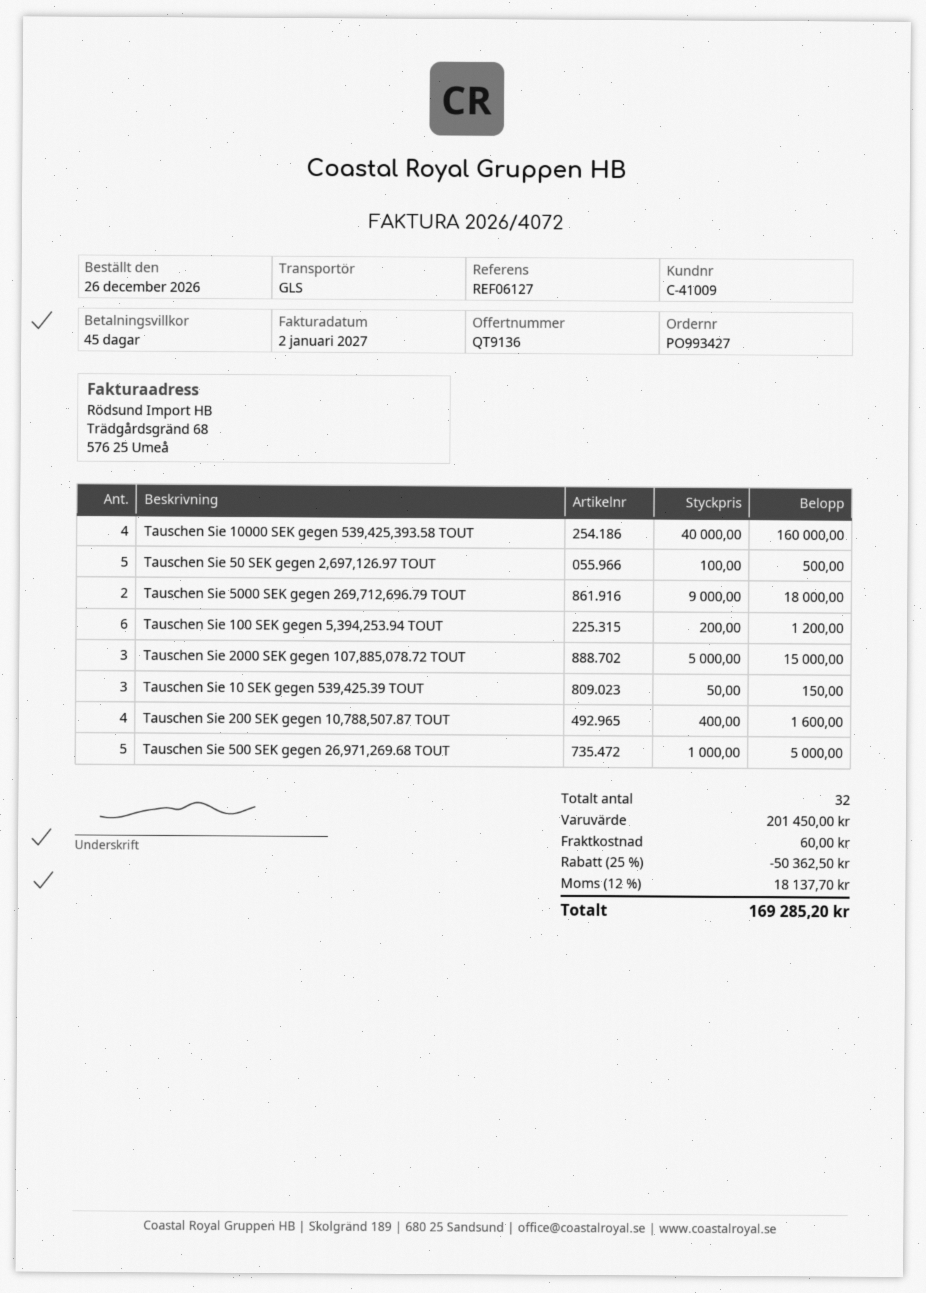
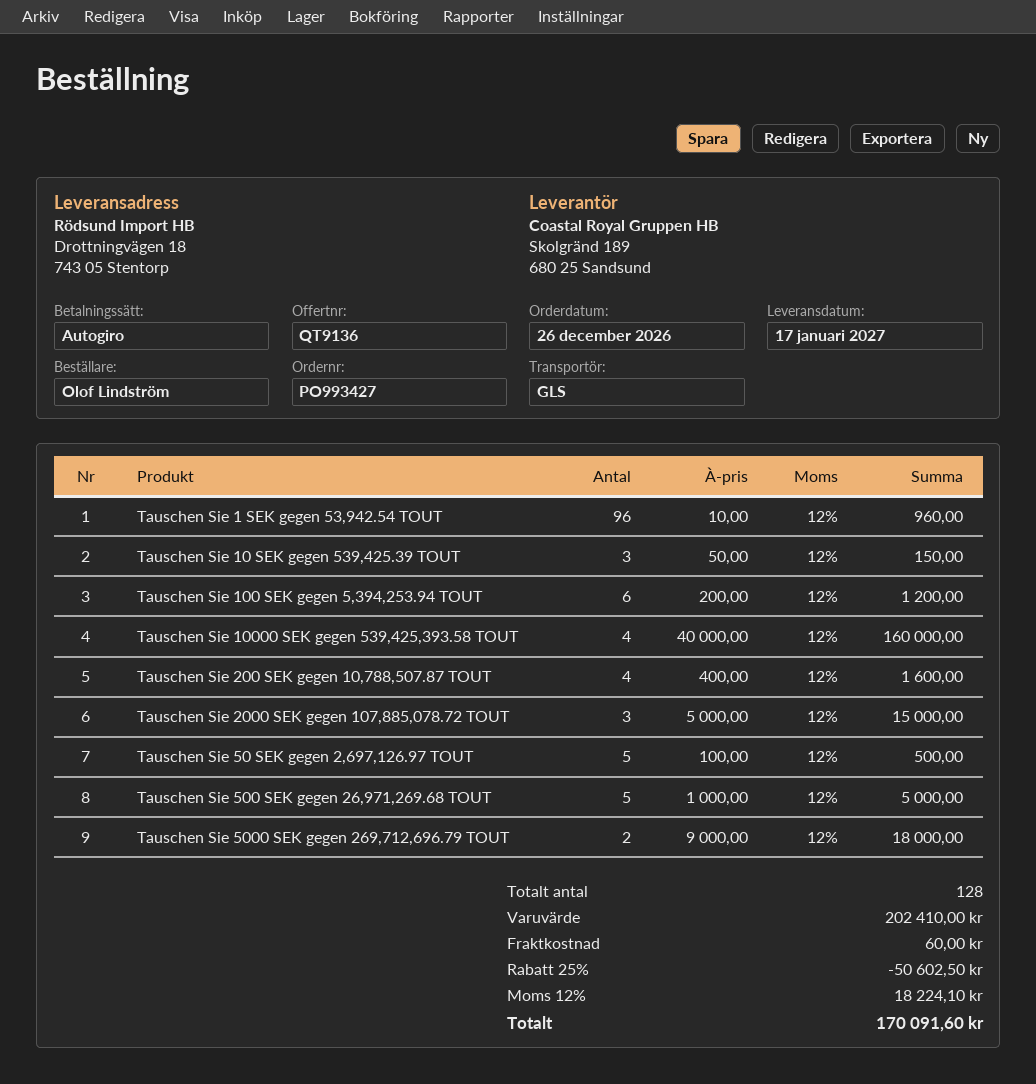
Tauschen Sie 1 SEK gegen 53,942.54 TOUT: none -> 96 x 10.00 = 960.00
total quantity: 32 -> 128
subtotal: 201450.00 -> 202410.00
discount: 25% = 50362.50 -> 25% = 50602.50
tax: 12% = 18137.70 -> 12% = 18224.10
total: 169285.20 -> 170091.60

